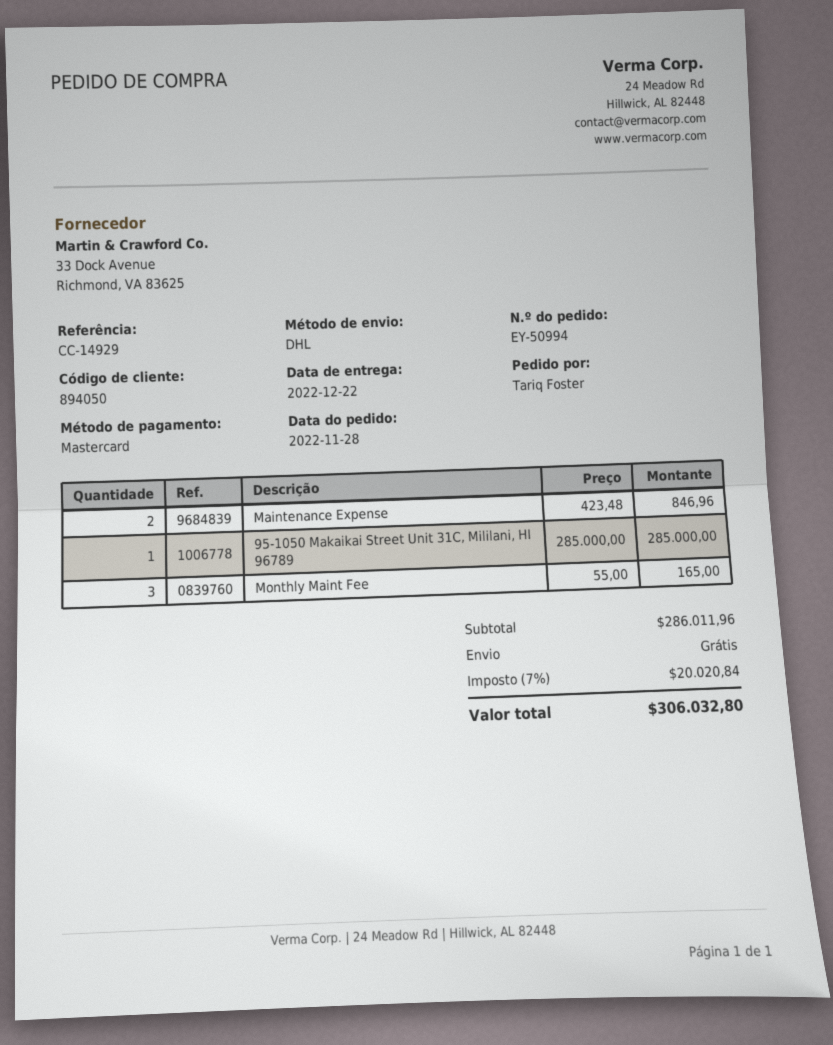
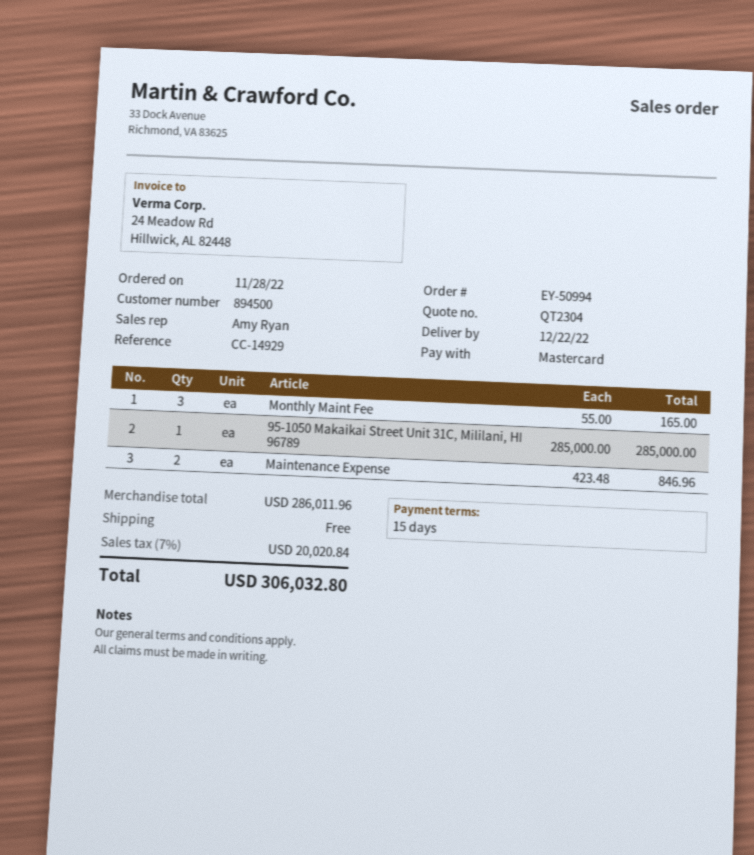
customer number: 894050 -> 894500

